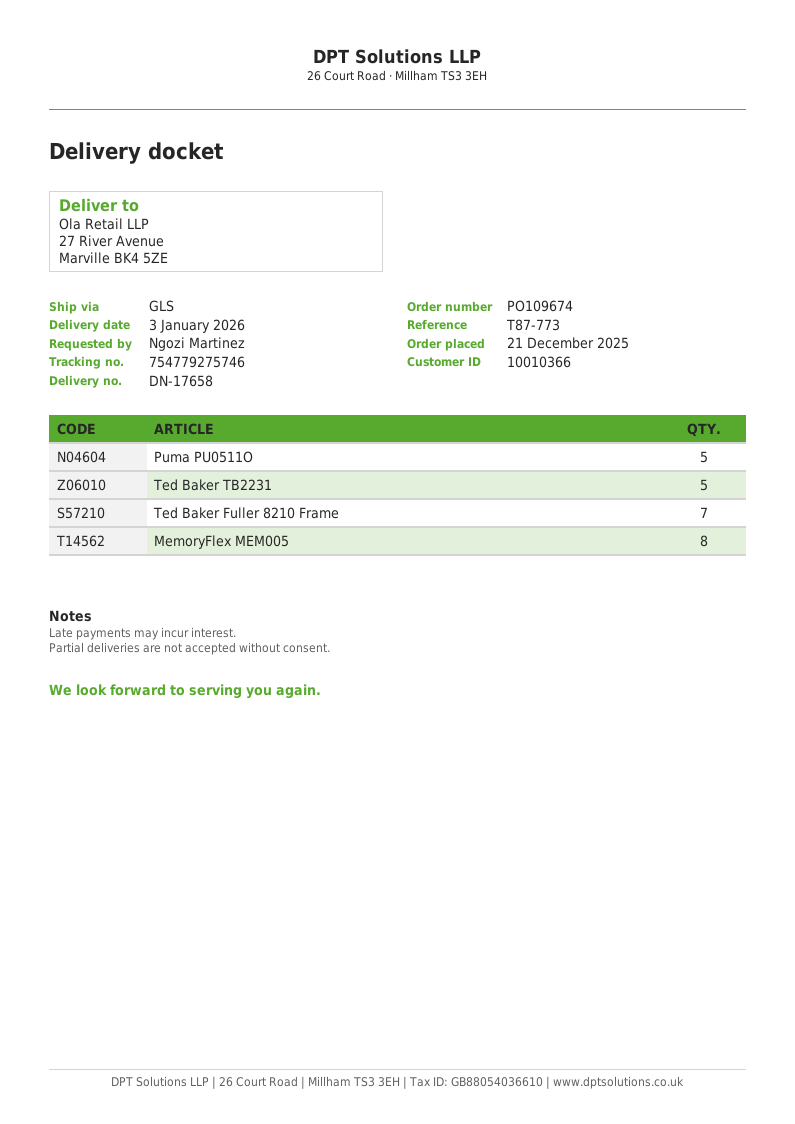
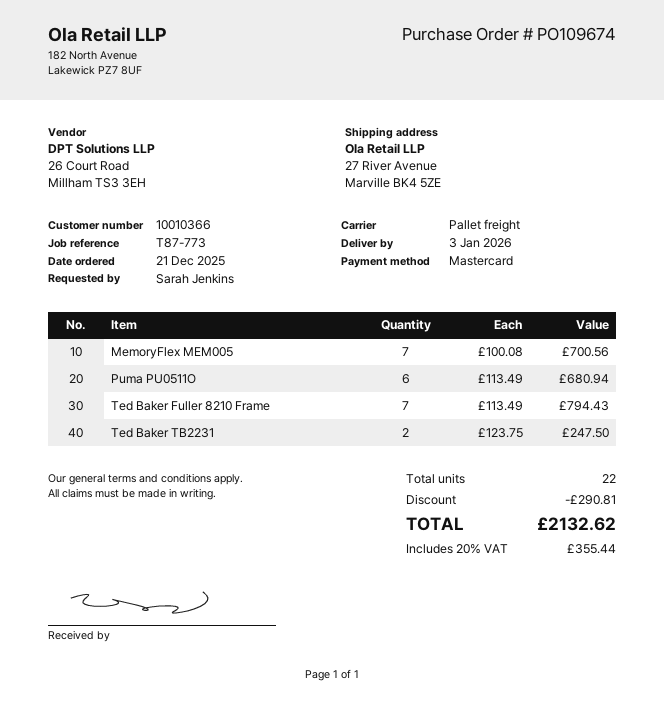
ordered by: Ngozi Martinez -> Sarah Jenkins
shipping method: GLS -> pallet freight
Puma PU0511O: 5 -> 6
Ted Baker TB2231: 5 -> 2
MemoryFlex MEM005: 8 -> 7

